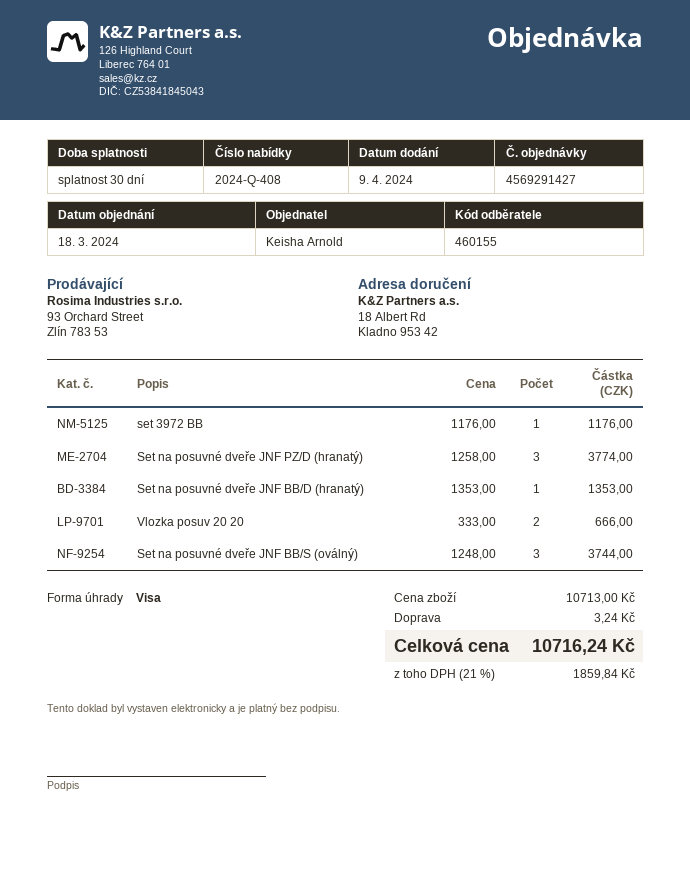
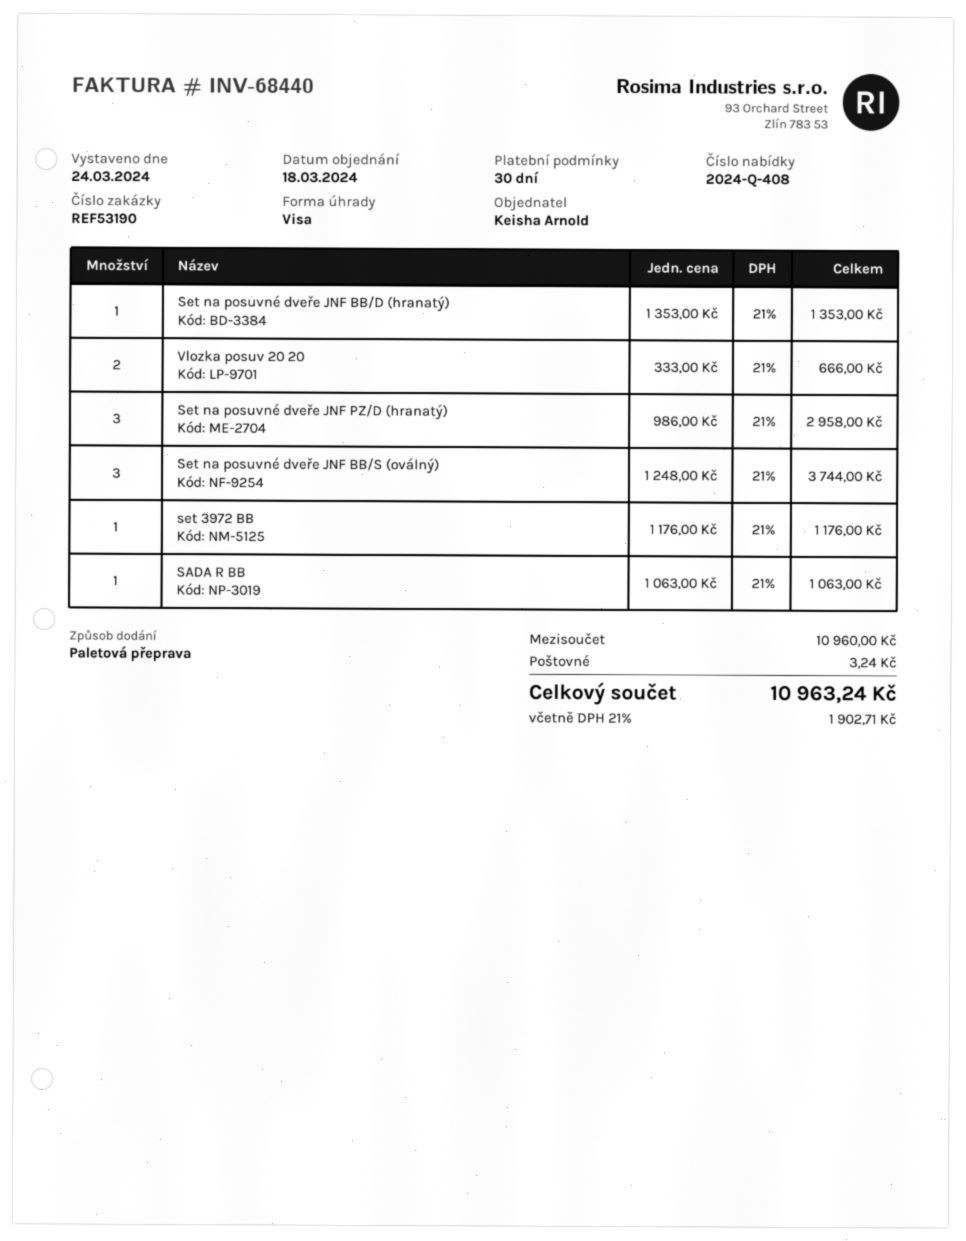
Set na posuvné dveře JNF PZ/D (hranatý): 3 x 1258.00 = 3774.00 -> 3 x 986.00 = 2958.00
SADA R BB: none -> 1 x 1063.00 = 1063.00
subtotal: 10713.00 -> 10960.00
tax: 21% = 1859.84 -> 21% = 1902.71
total: 10716.24 -> 10963.24

